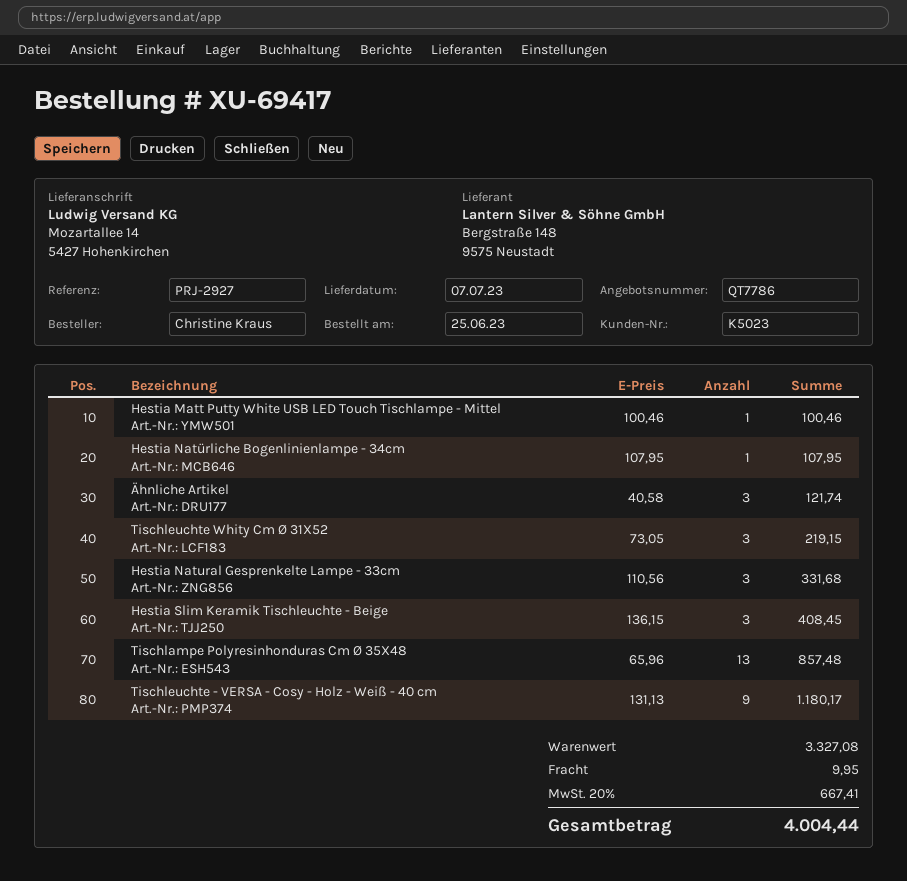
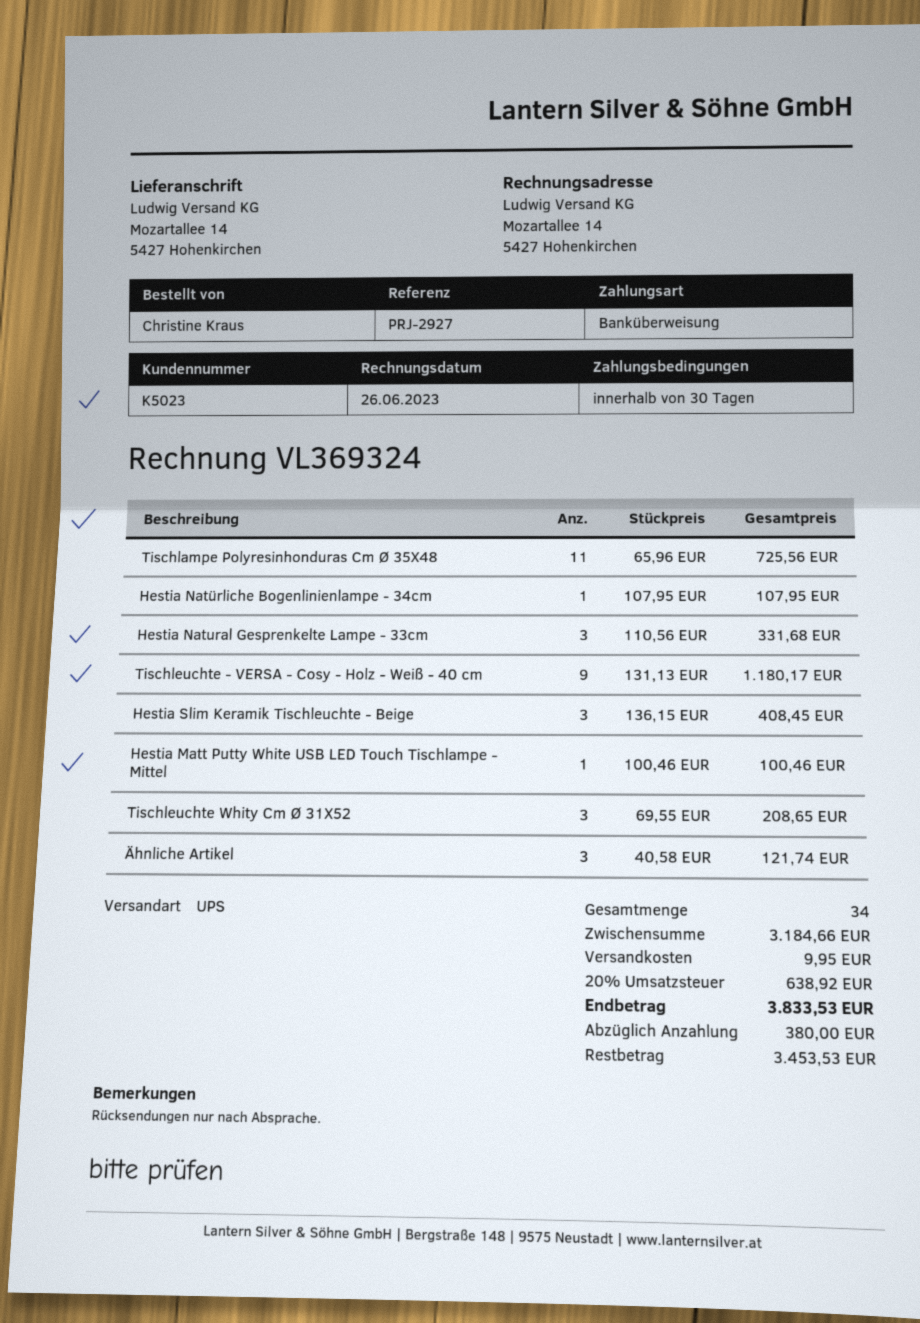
Tischleuchte Whity Cm Ø 31X52: 3 x 73.05 = 219.15 -> 3 x 69.55 = 208.65
Tischlampe Polyresinhonduras Cm Ø 35X48: 13 x 65.96 = 857.48 -> 11 x 65.96 = 725.56
subtotal: 3327.08 -> 3184.66
tax: 20% = 667.41 -> 20% = 638.92
total: 4004.44 -> 3833.53

